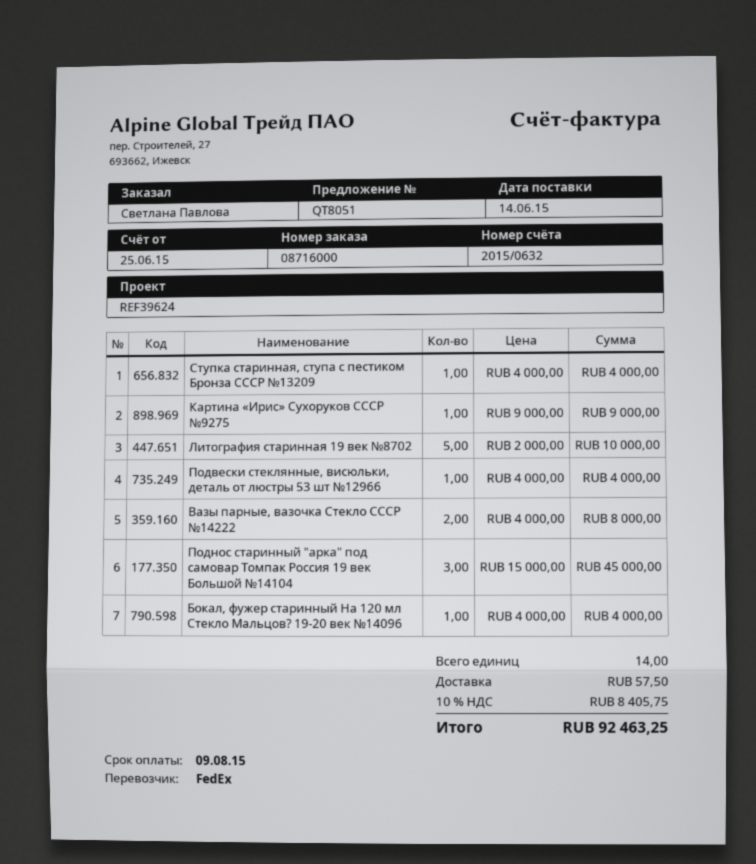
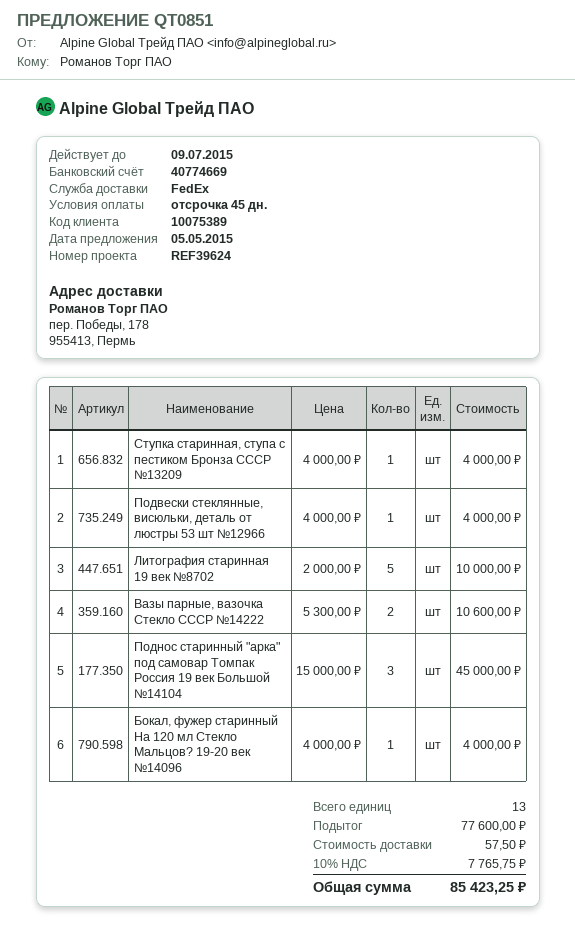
quote number: QT8051 -> QT0851
Картина «Ирис» Сухоруков СССР №9275: 1 x 9000.00 = 9000.00 -> none
Вазы парные, вазочка Стекло СССР №14222: 2 x 4000.00 = 8000.00 -> 2 x 5300.00 = 10600.00
total quantity: 14 -> 13
tax: 10% = 8405.75 -> 10% = 7765.75
total: 92463.25 -> 85423.25

